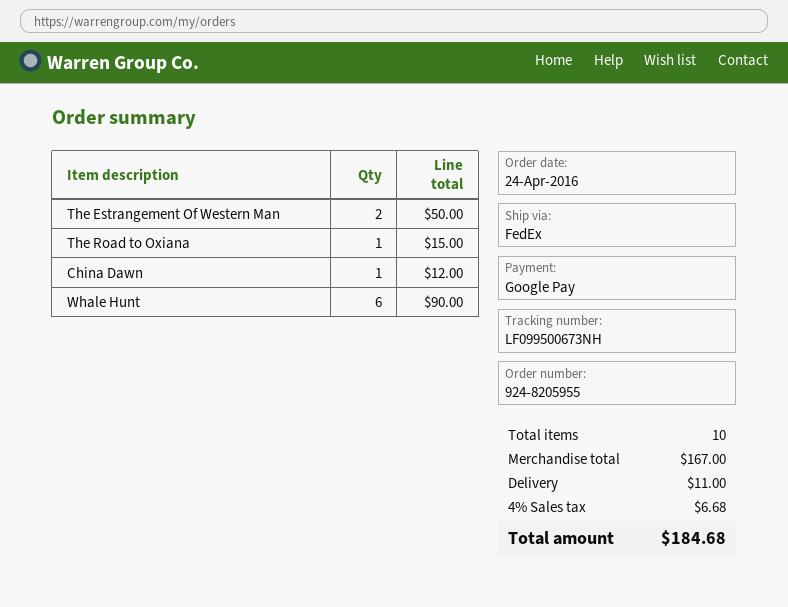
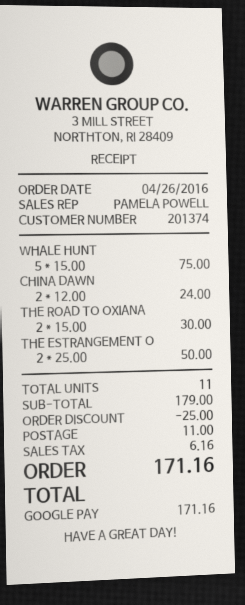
order date: 2016-04-24 -> 2016-04-26
The Road to Oxiana: 1 for 15.00 -> 2 for 30.00
China Dawn: 1 for 12.00 -> 2 for 24.00
Whale Hunt: 6 for 90.00 -> 5 for 75.00
total quantity: 10 -> 11
subtotal: 167.00 -> 179.00
discount: none -> 25.00
tax: 6.68 -> 6.16
total: 184.68 -> 171.16

